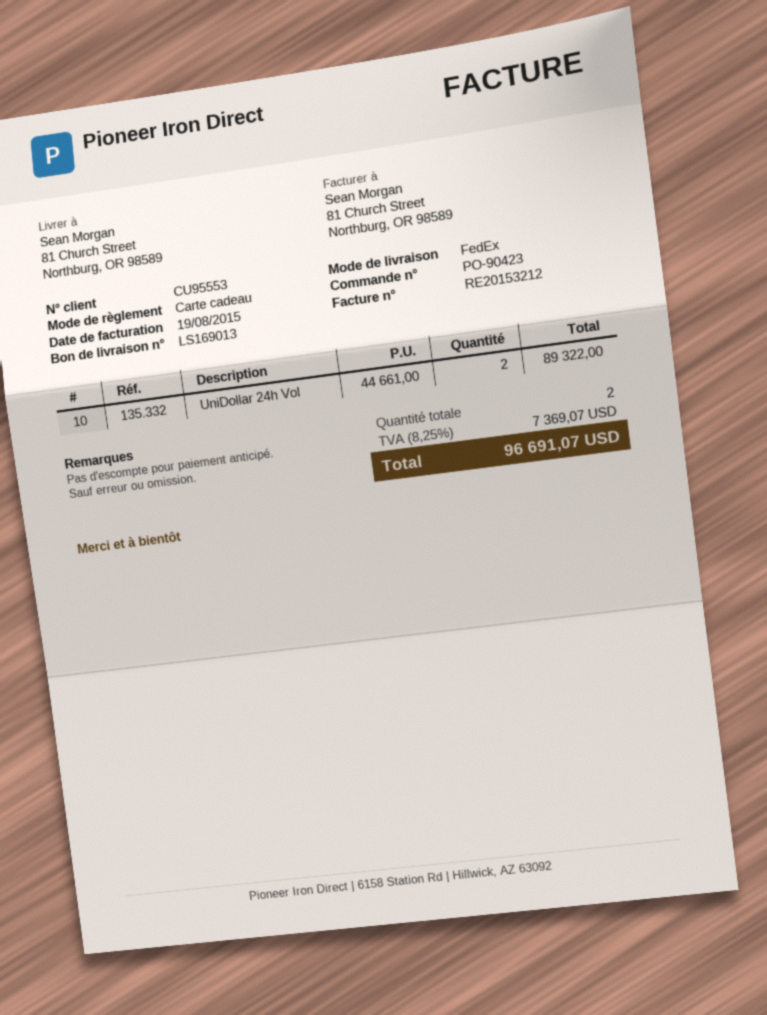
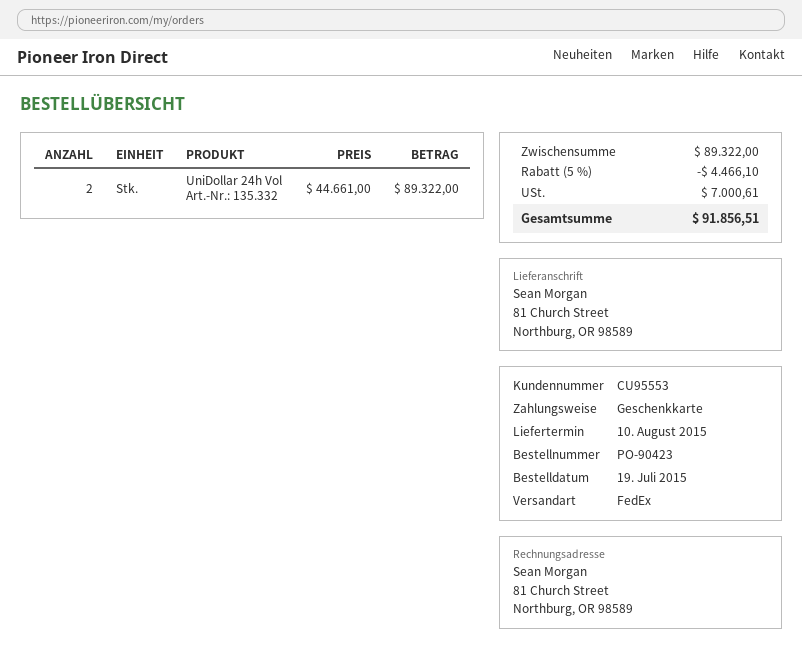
discount: none -> 5% = 4466.10
tax: 7369.07 -> 7000.61
total: 96691.07 -> 91856.51

